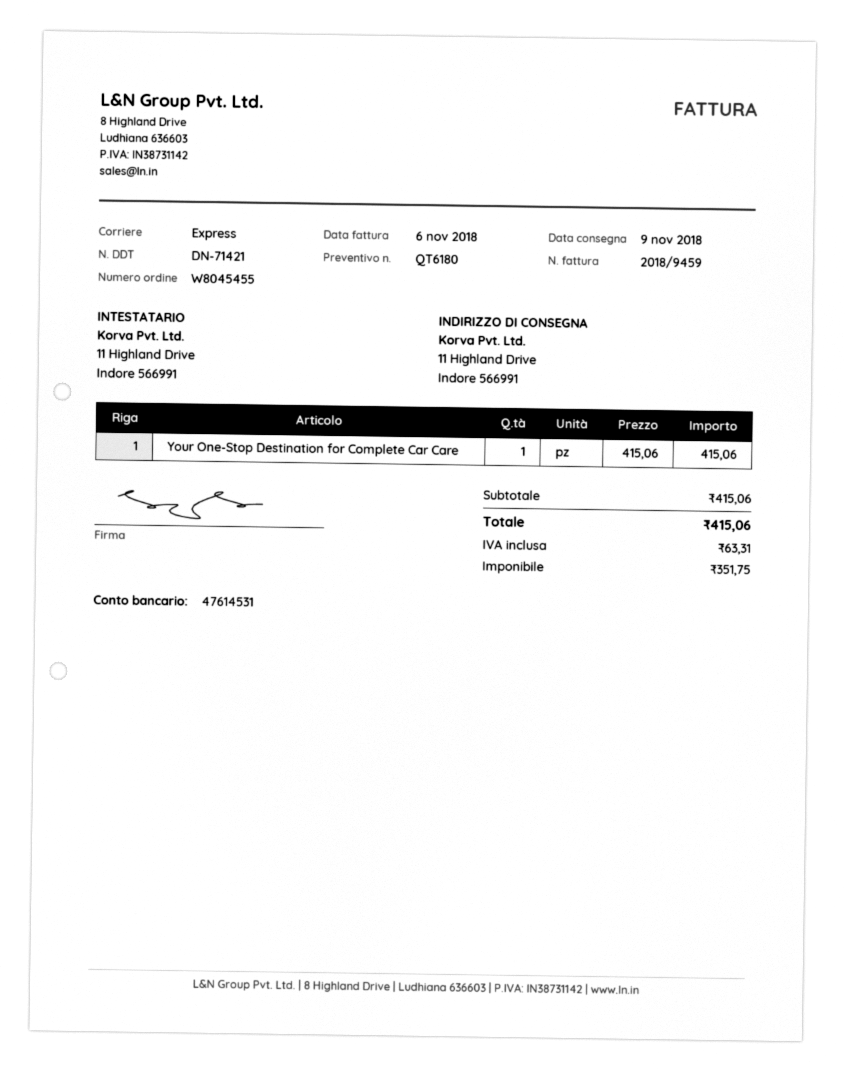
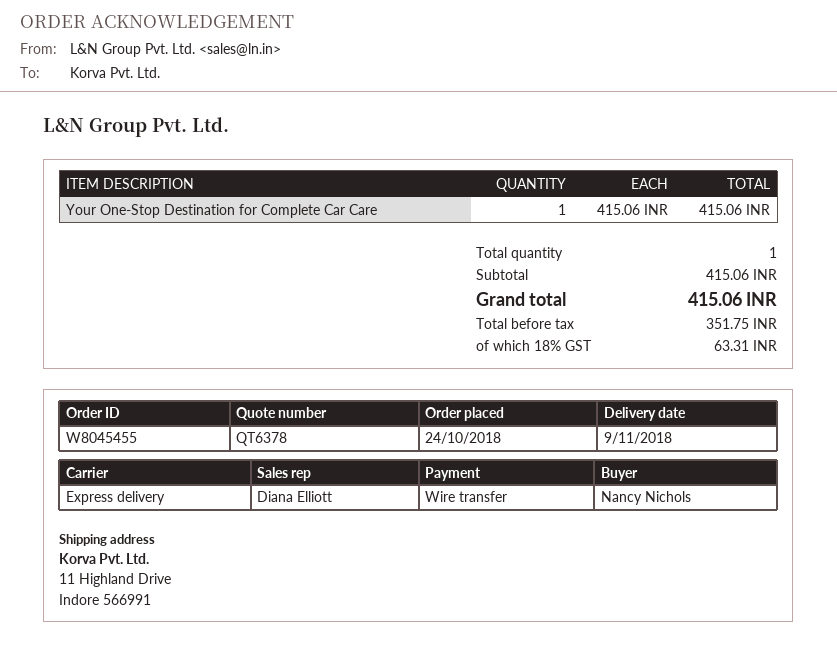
quote number: QT6180 -> QT6378

